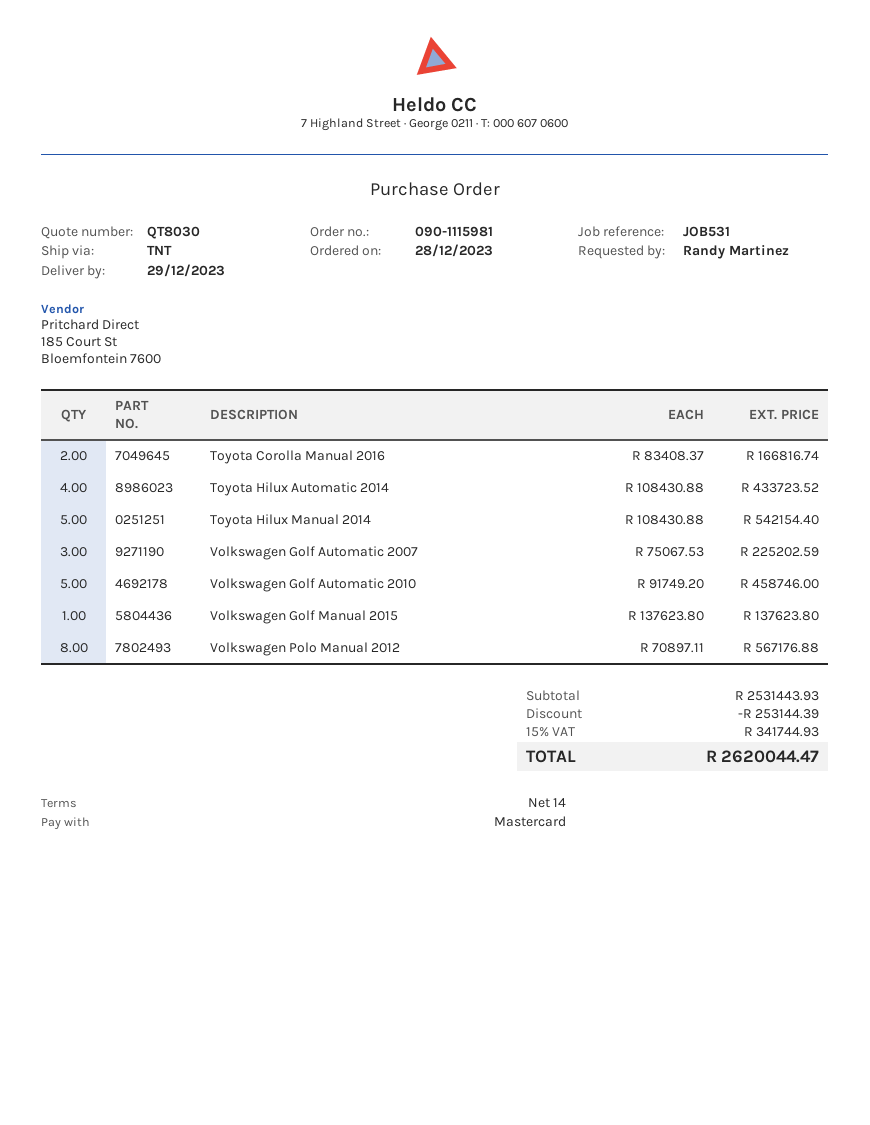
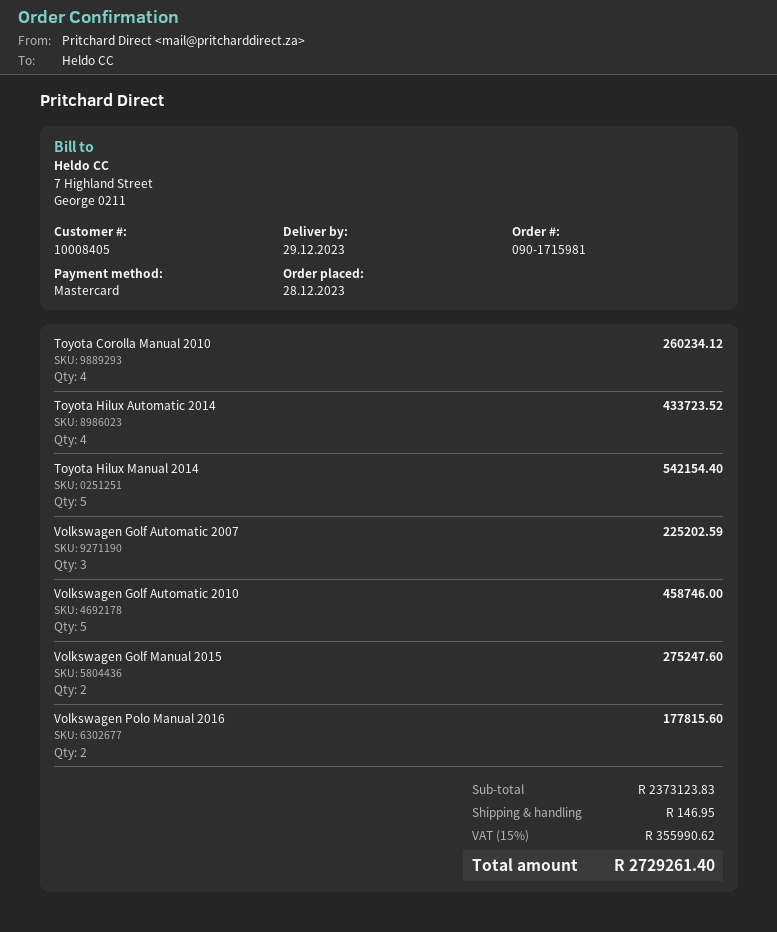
order number: 090-1115981 -> 090-1715981
Toyota Corolla Manual 2016: 2 for 166816.74 -> none
Volkswagen Golf Manual 2015: 1 for 137623.80 -> 2 for 275247.60
Volkswagen Polo Manual 2012: 8 for 567176.88 -> none
Toyota Corolla Manual 2010: none -> 4 for 260234.12
Volkswagen Polo Manual 2016: none -> 2 for 177815.60
subtotal: 2531443.93 -> 2373123.83
discount: 253144.39 -> none
shipping: none -> 146.95
tax: 15% = 341744.93 -> 15% = 355990.62
total: 2620044.47 -> 2729261.40

